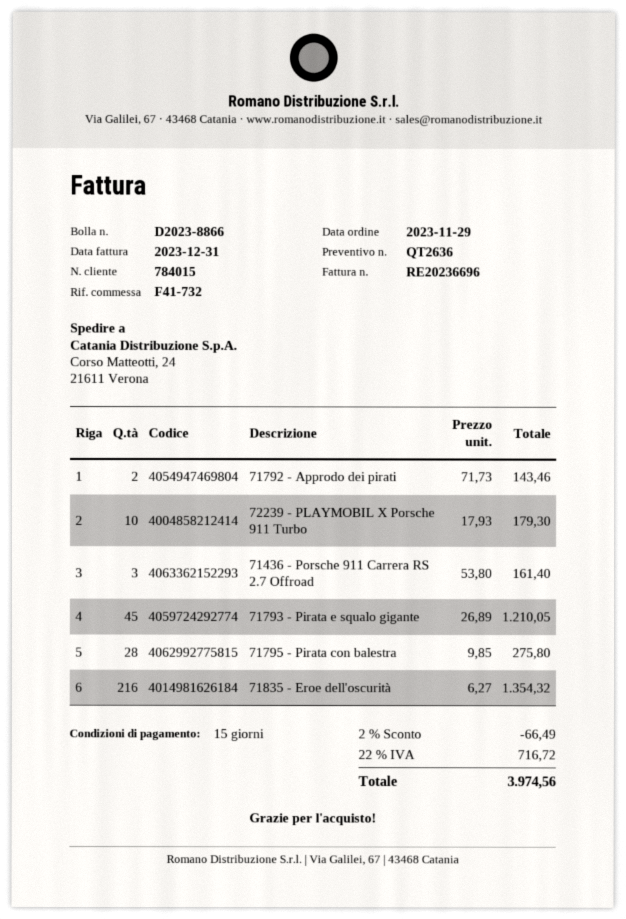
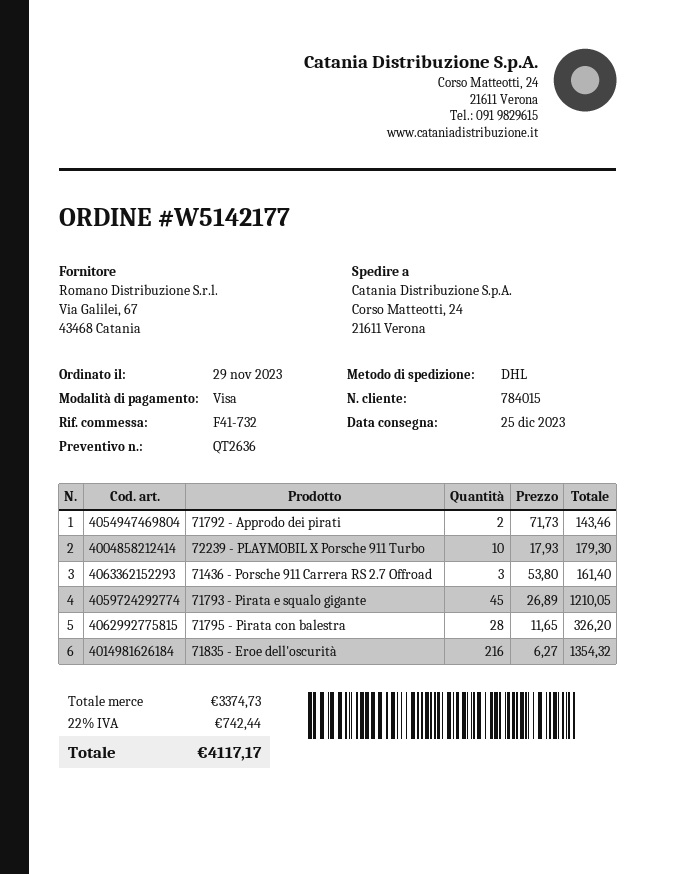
71795 - Pirata con balestra: 28 x 9.85 = 275.80 -> 28 x 11.65 = 326.20
discount: 2% = 66.49 -> none
tax: 22% = 716.72 -> 22% = 742.44
total: 3974.56 -> 4117.17

